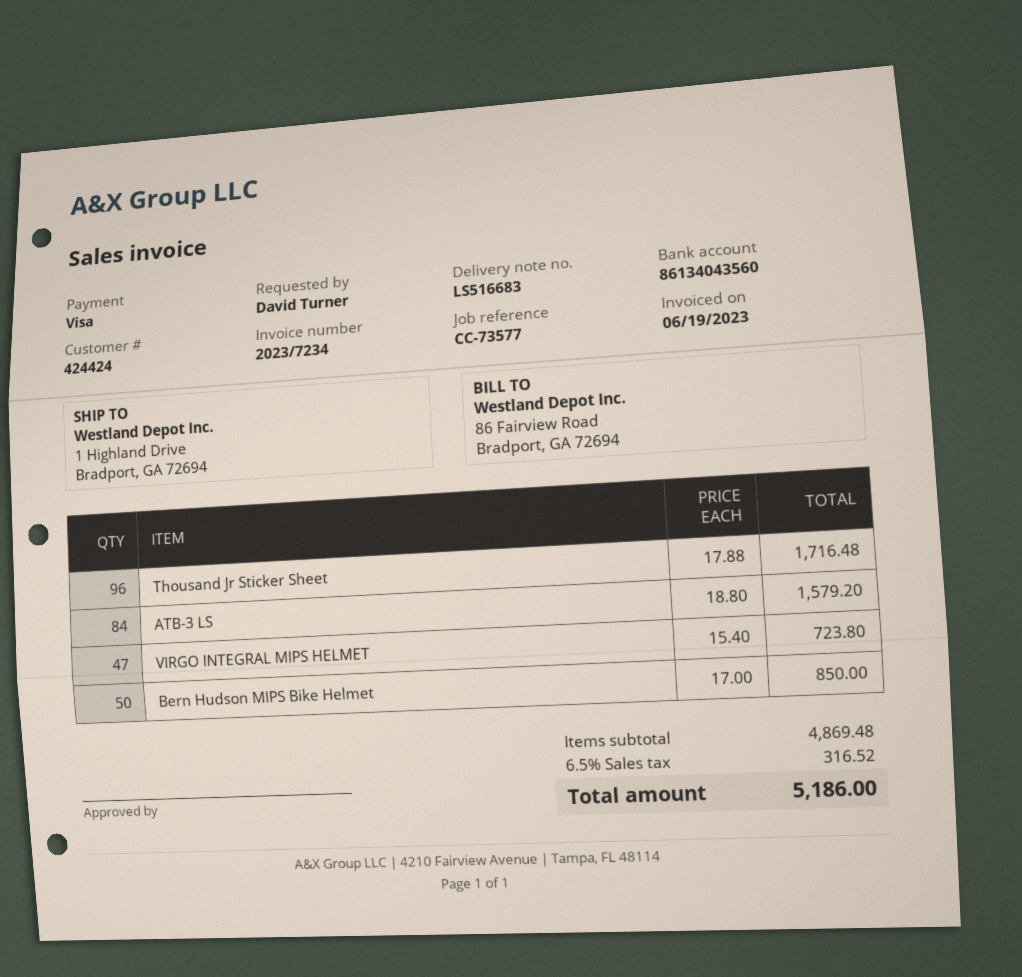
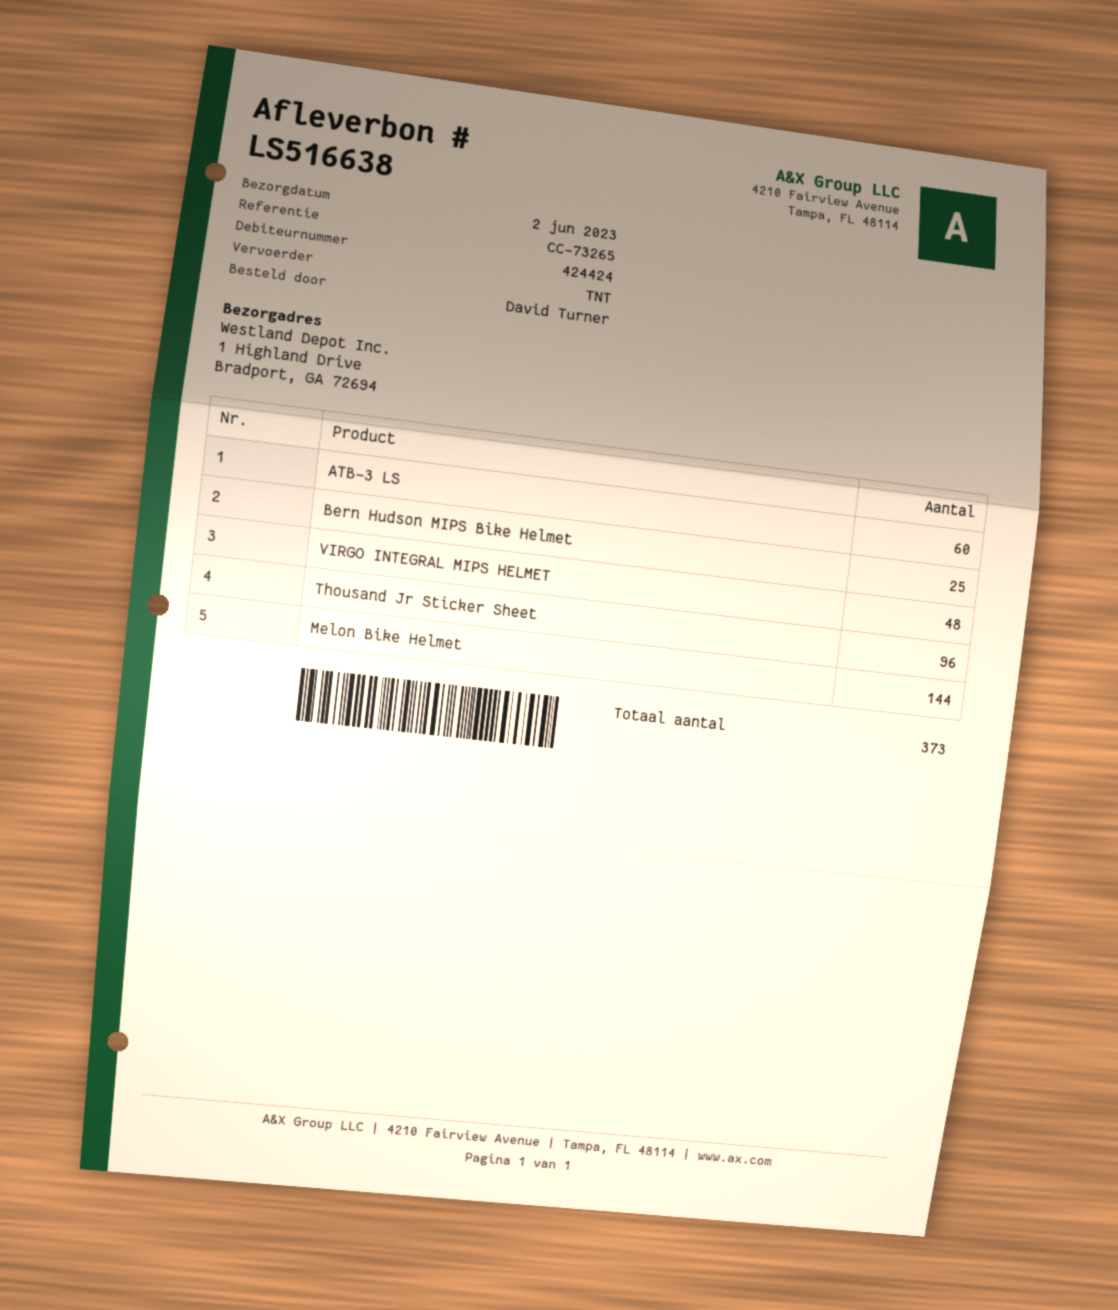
delivery note number: LS516683 -> LS516638
reference: CC-73577 -> CC-73265
ATB-3 LS: 84 -> 60
VIRGO INTEGRAL MIPS HELMET: 47 -> 48
Bern Hudson MIPS Bike Helmet: 50 -> 25
Melon Bike Helmet: none -> 144

